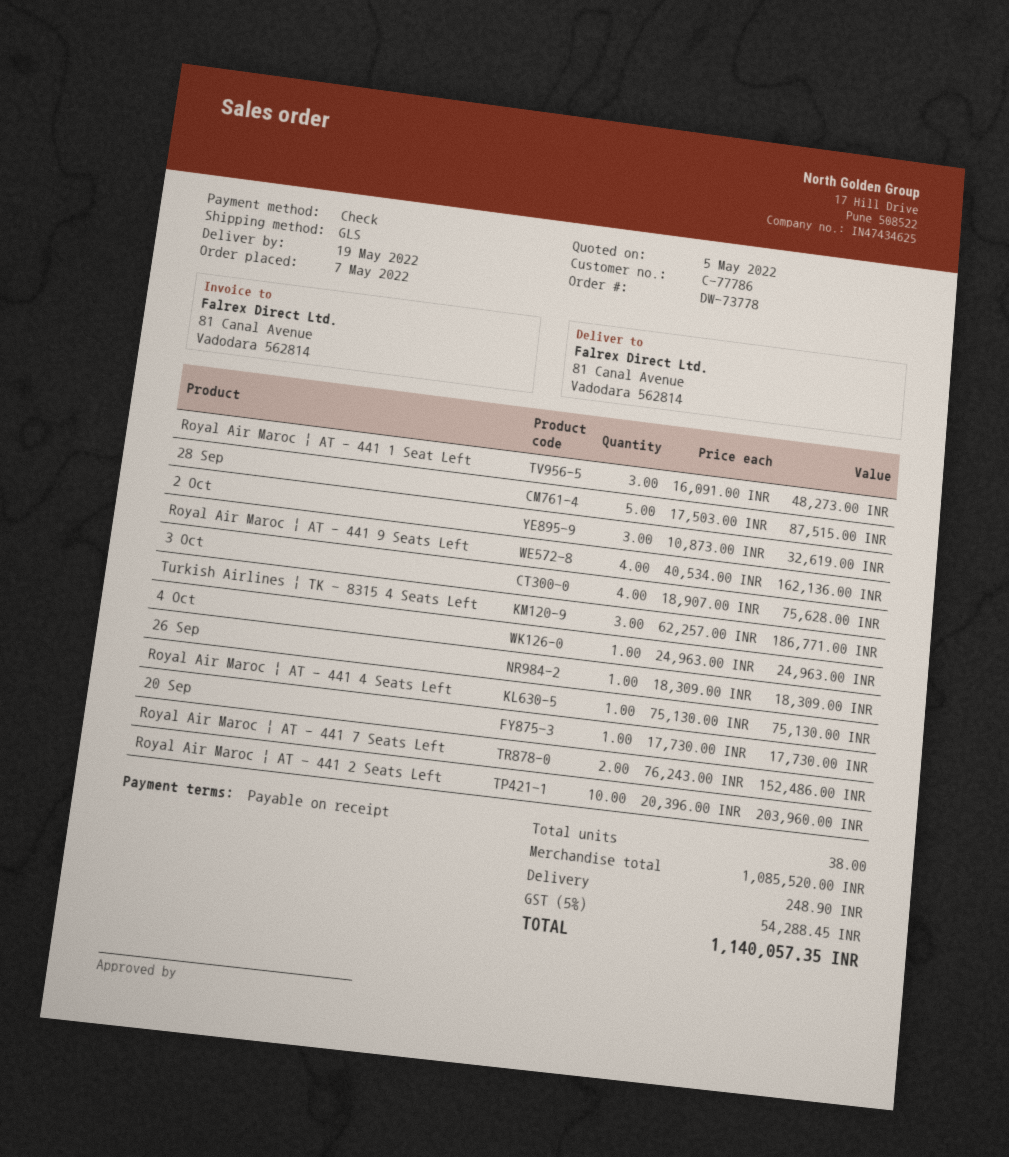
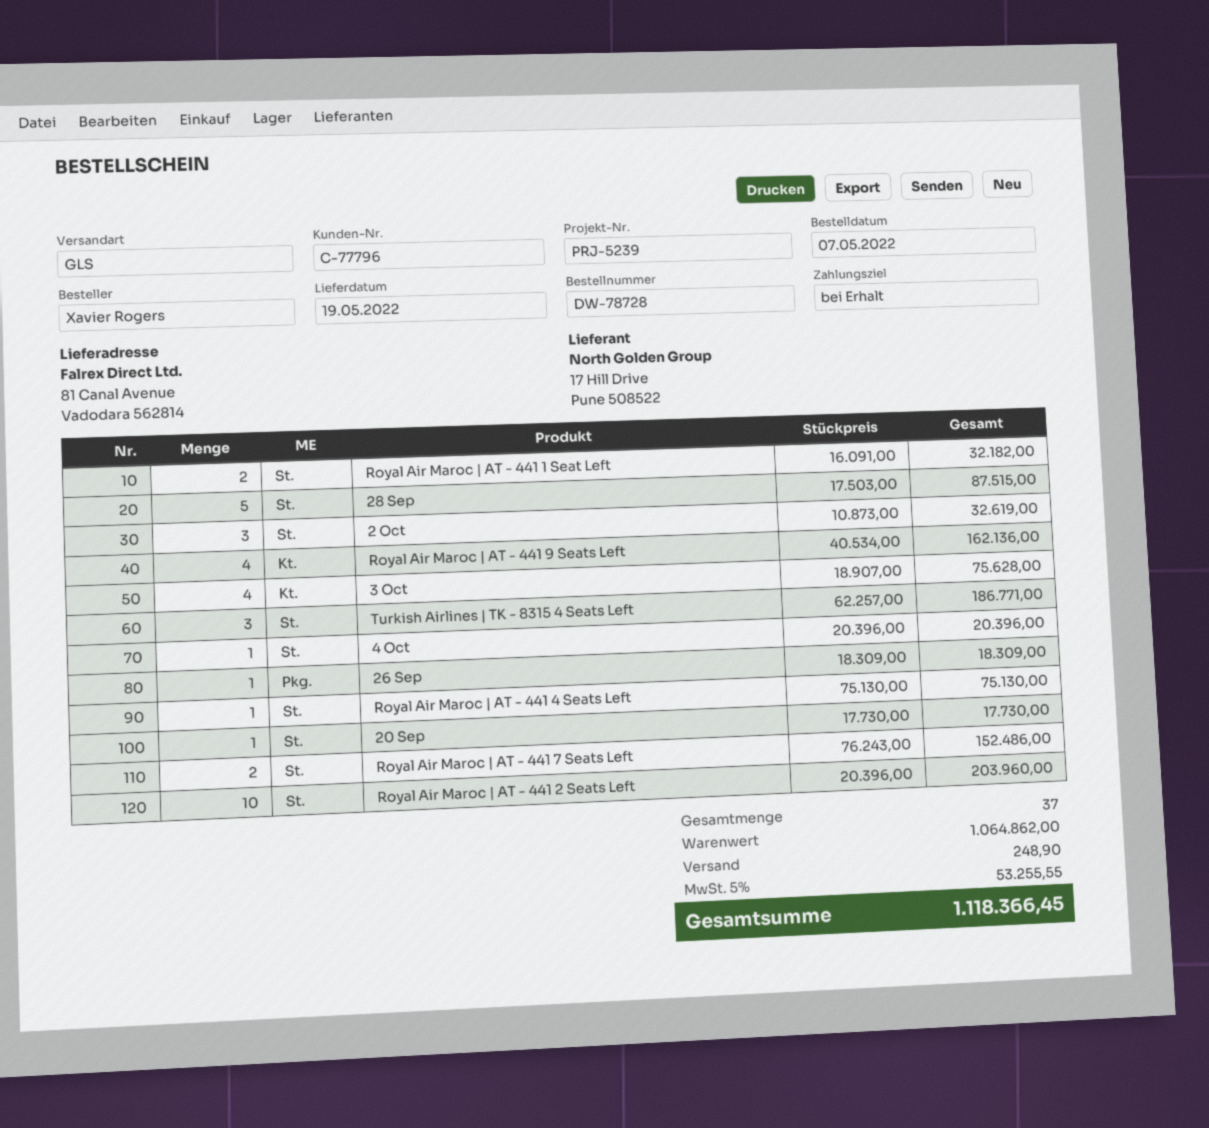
order number: DW-73778 -> DW-78728
customer number: C-77786 -> C-77796
Royal Air Maroc | AT - 441 1 Seat Left: 3 x 16091.00 = 48273.00 -> 2 x 16091.00 = 32182.00
4 Oct: 1 x 24963.00 = 24963.00 -> 1 x 20396.00 = 20396.00
total quantity: 38 -> 37
subtotal: 1085520.00 -> 1064862.00
tax: 5% = 54288.45 -> 5% = 53255.55
total: 1140057.35 -> 1118366.45

